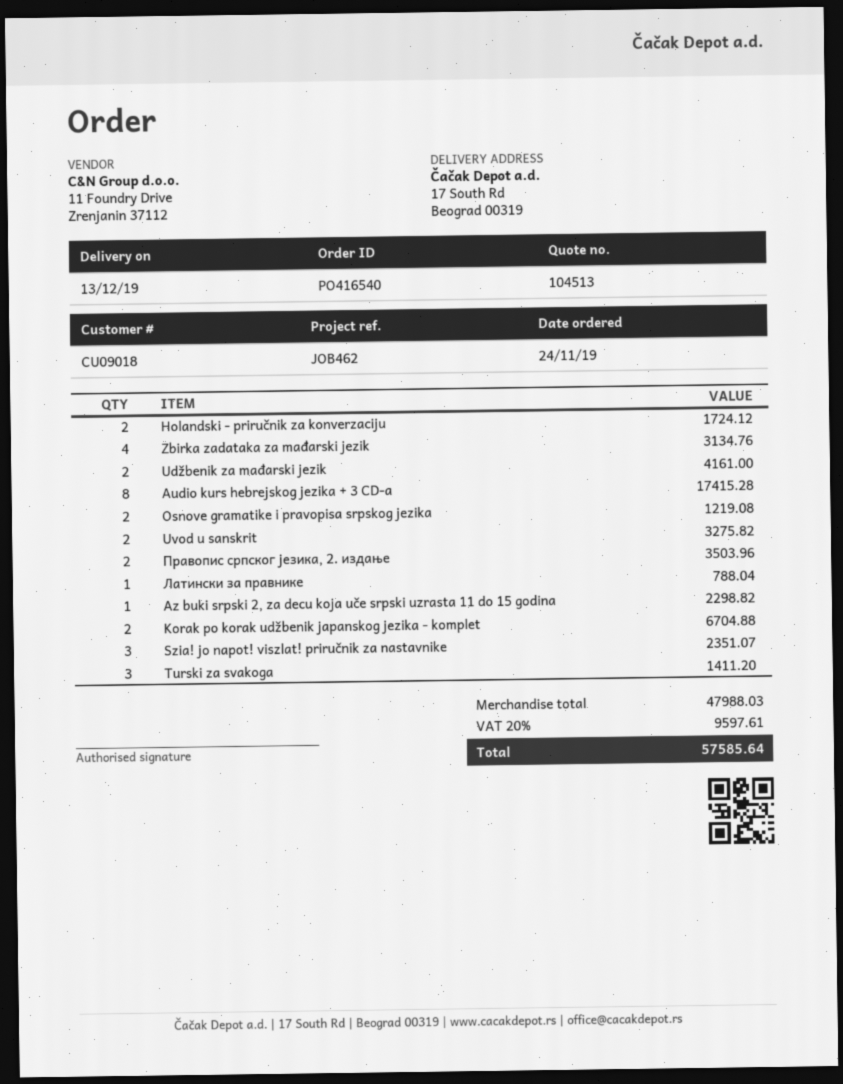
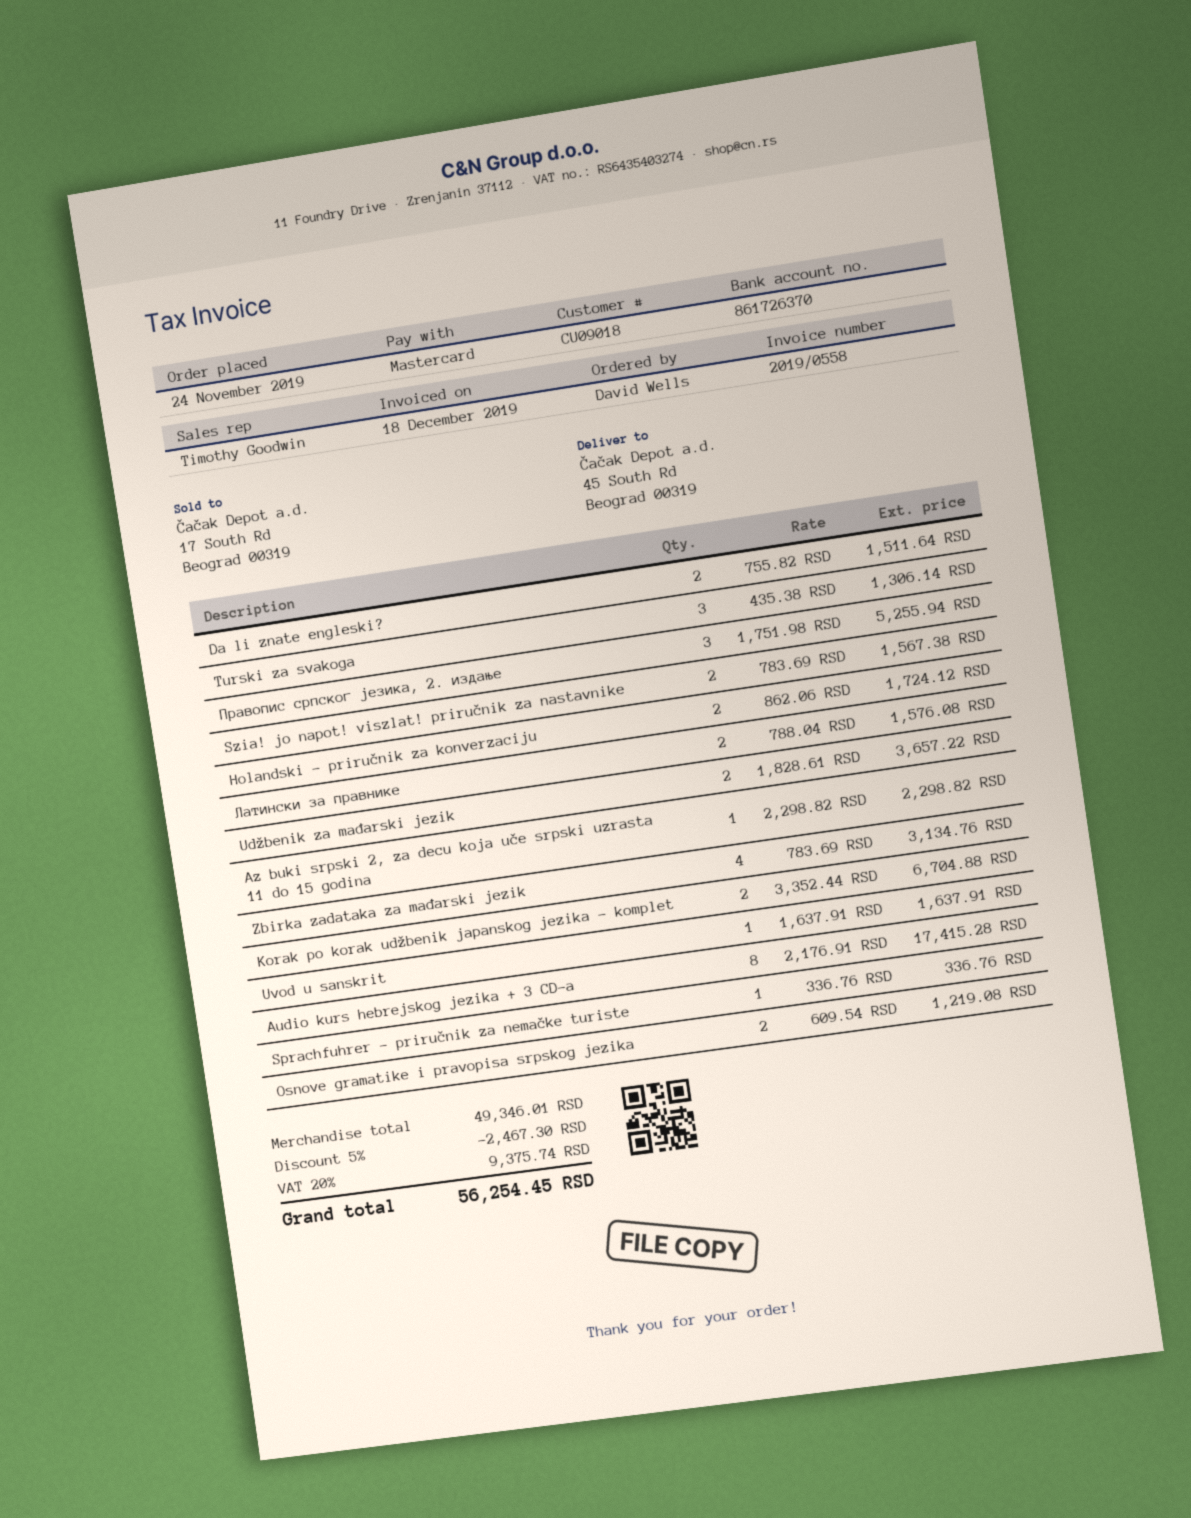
ship to: 17 South Rd, Beograd 00319 -> 45 South Rd, Beograd 00319
Udžbenik za mađarski jezik: 2 for 4161.00 -> 2 for 3657.22
Uvod u sanskrit: 2 for 3275.82 -> 1 for 1637.91
Правопис српског језика, 2. издање: 2 for 3503.96 -> 3 for 5255.94
Латински за правнике: 1 for 788.04 -> 2 for 1576.08
Szia! jo napot! viszlat! priručnik za nastavnike: 3 for 2351.07 -> 2 for 1567.38
Turski za svakoga: 3 for 1411.20 -> 3 for 1306.14
Da li znate engleski?: none -> 2 for 1511.64
Sprachfuhrer - priručnik za nemačke turiste: none -> 1 for 336.76
subtotal: 47988.03 -> 49346.01
discount: none -> 5% = 2467.30
tax: 20% = 9597.61 -> 20% = 9375.74
total: 57585.64 -> 56254.45

